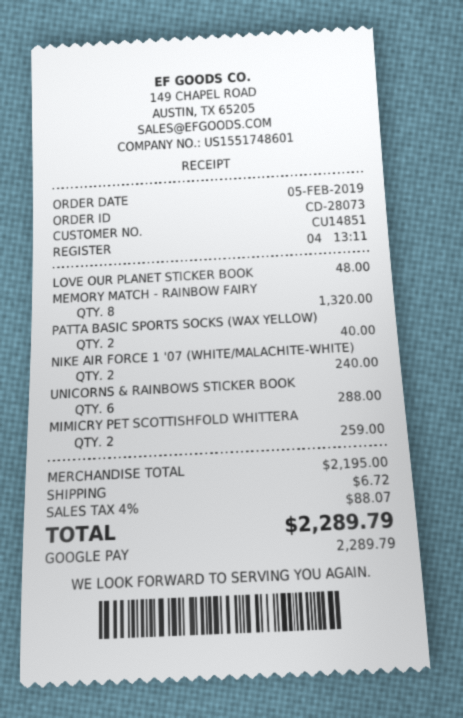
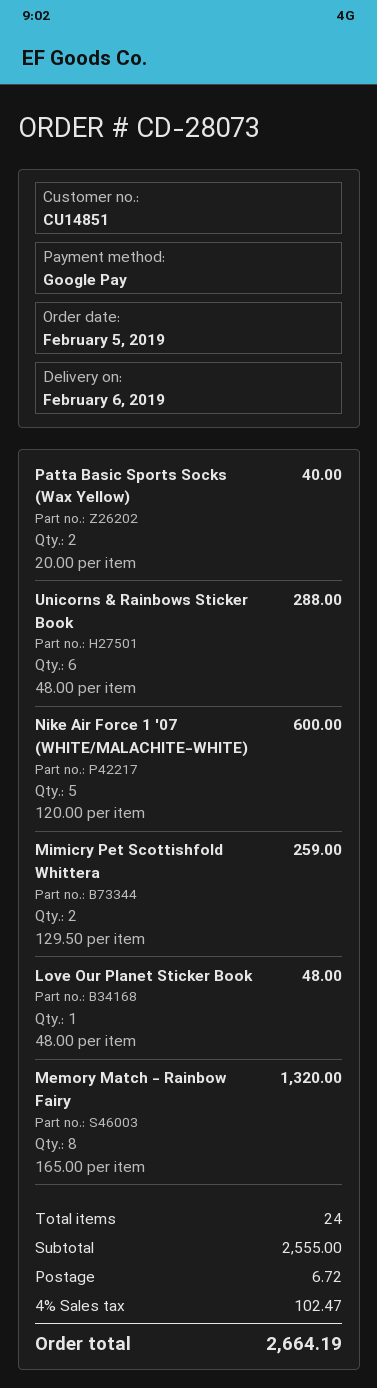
NIKE AIR FORCE 1 '07 (WHITE/MALACHITE-WHITE): 2 for 240.00 -> 5 for 600.00
subtotal: 2195.00 -> 2555.00
tax: 4% = 88.07 -> 4% = 102.47
total: 2289.79 -> 2664.19

